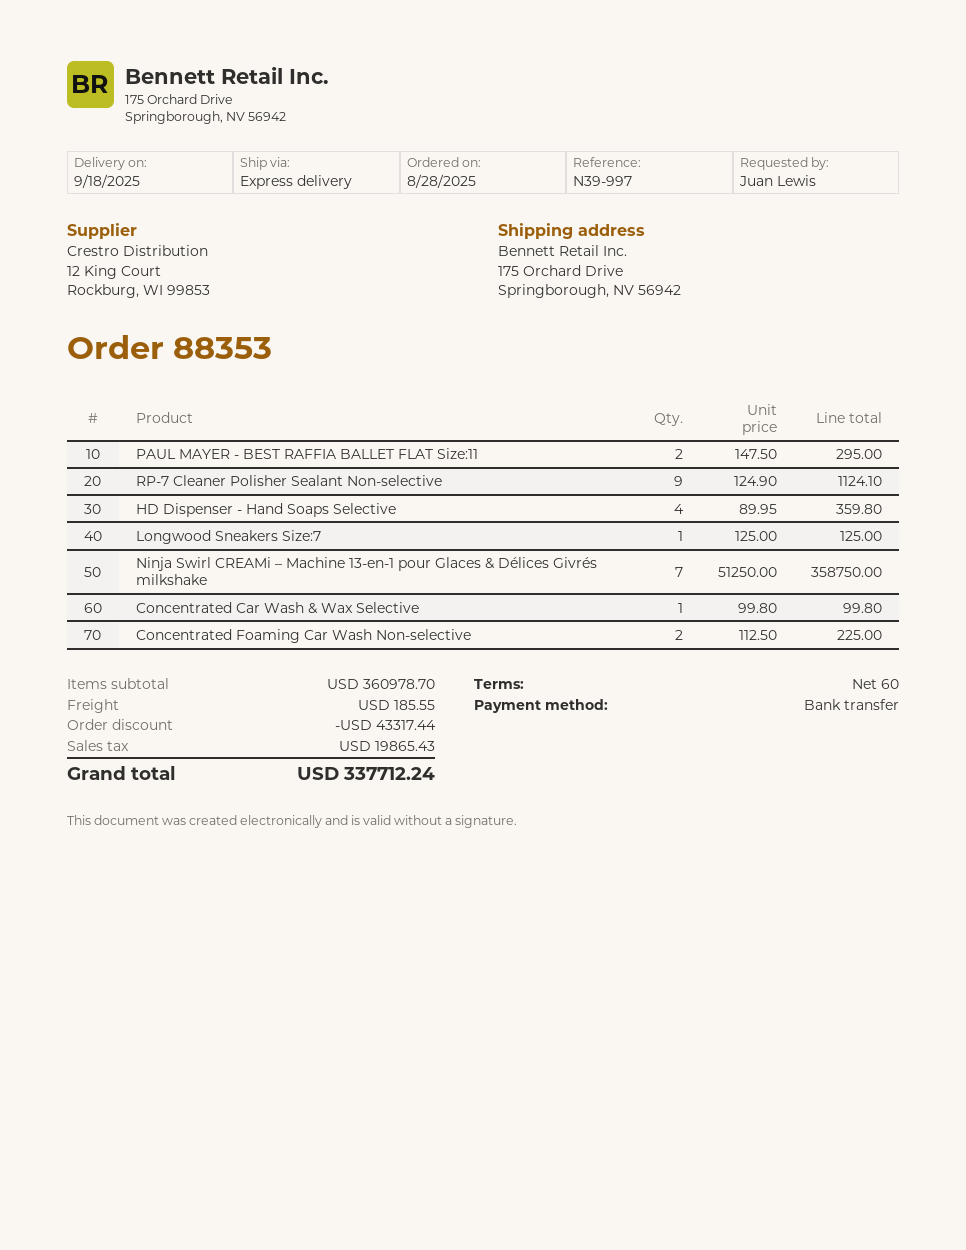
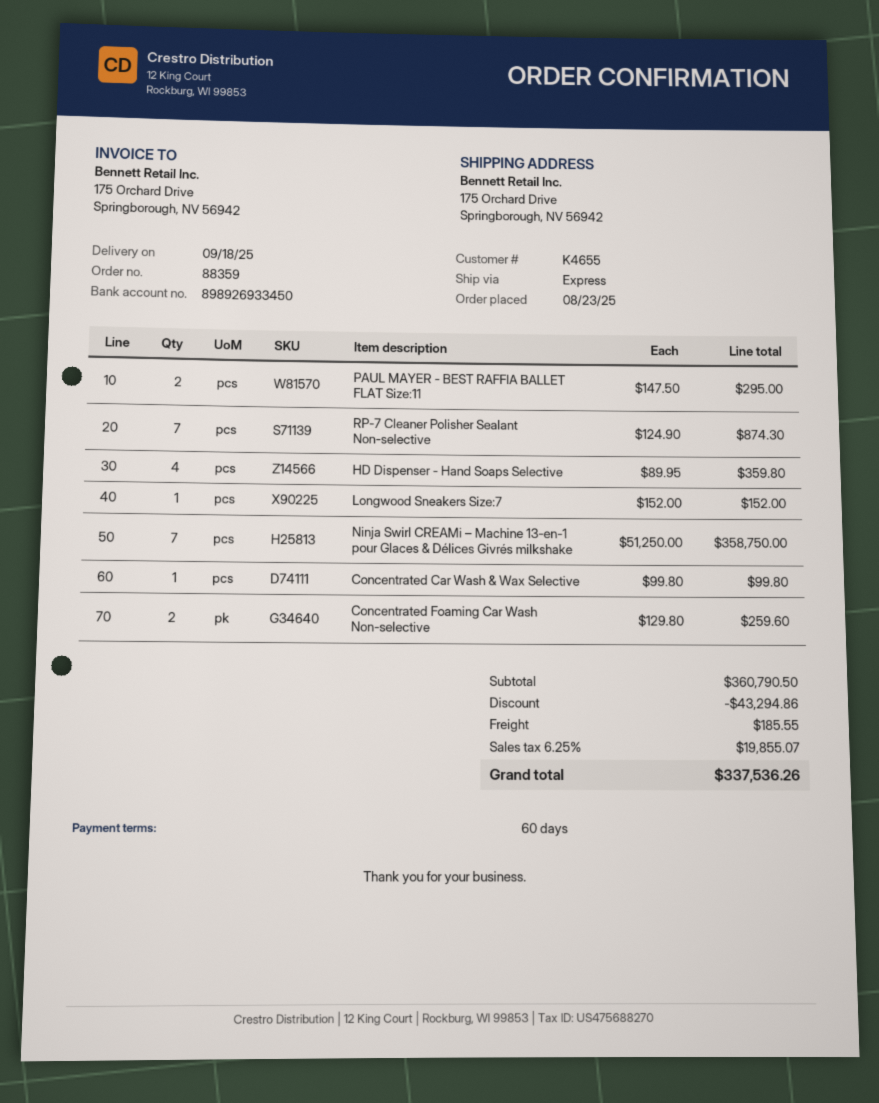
order number: 88353 -> 88359
order date: 2025-08-28 -> 2025-08-23
RP-7 Cleaner Polisher Sealant Non-selective: 9 x 124.90 = 1124.10 -> 7 x 124.90 = 874.30
Longwood Sneakers Size:7: 1 x 125.00 = 125.00 -> 1 x 152.00 = 152.00
Concentrated Foaming Car Wash Non-selective: 2 x 112.50 = 225.00 -> 2 x 129.80 = 259.60
subtotal: 360978.70 -> 360790.50
discount: 43317.44 -> 43294.86
tax: 19865.43 -> 19855.07
total: 337712.24 -> 337536.26

